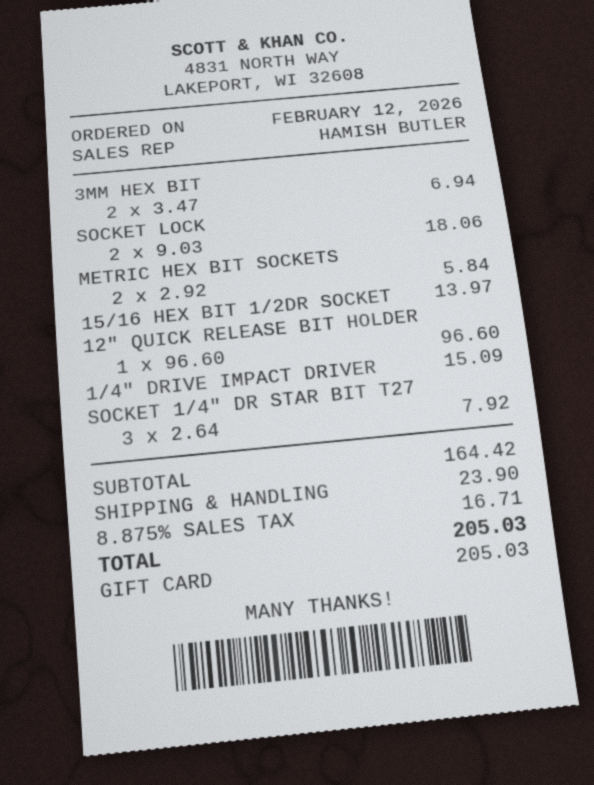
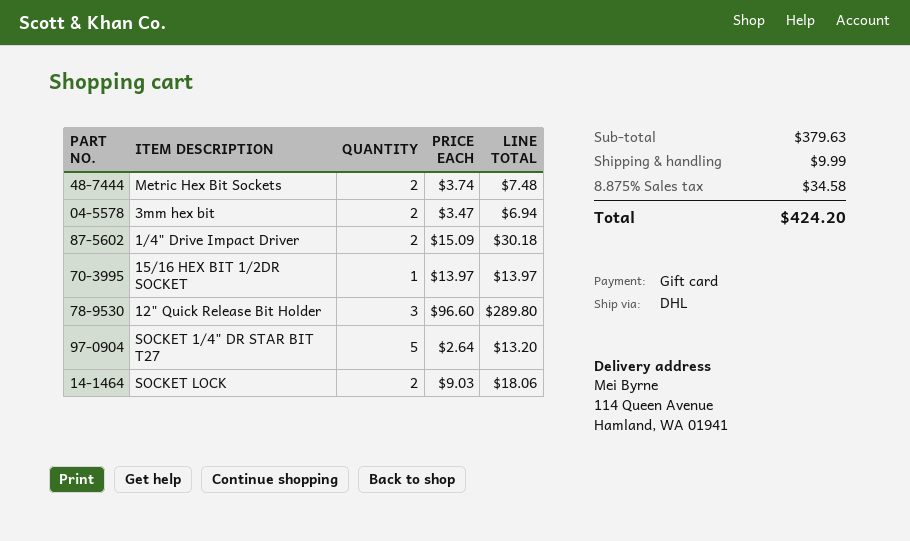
METRIC HEX BIT SOCKETS: 2 x 2.92 = 5.84 -> 2 x 3.74 = 7.48
12" QUICK RELEASE BIT HOLDER: 1 x 96.60 = 96.60 -> 3 x 96.60 = 289.80
1/4" DRIVE IMPACT DRIVER: 1 x 15.09 = 15.09 -> 2 x 15.09 = 30.18
SOCKET 1/4" DR STAR BIT T27: 3 x 2.64 = 7.92 -> 5 x 2.64 = 13.20
subtotal: 164.42 -> 379.63
shipping: 23.90 -> 9.99
tax: 8.875% = 16.71 -> 8.875% = 34.58
total: 205.03 -> 424.20

